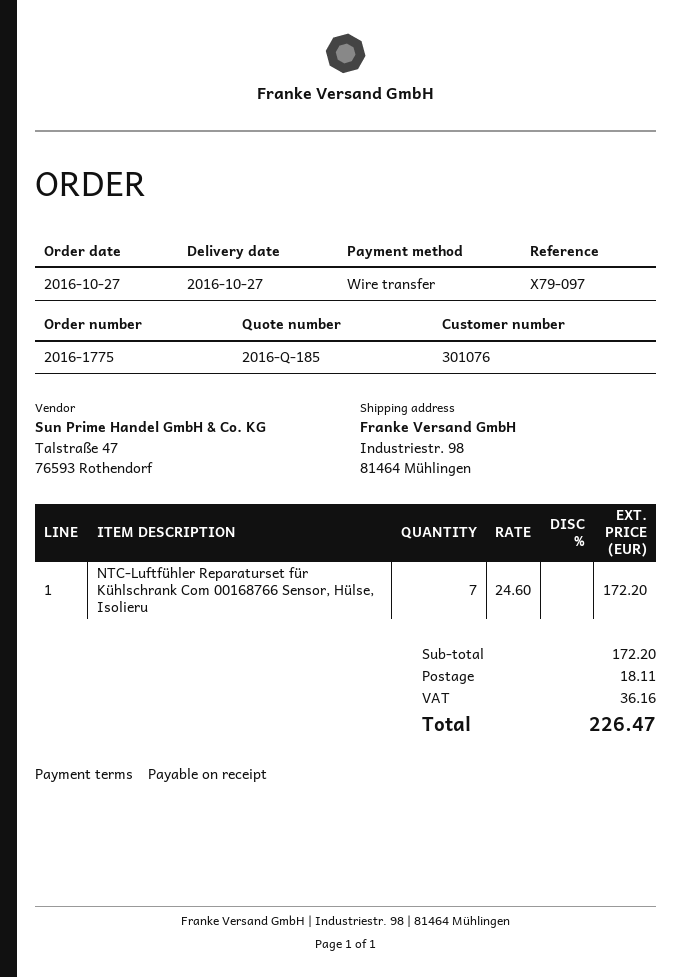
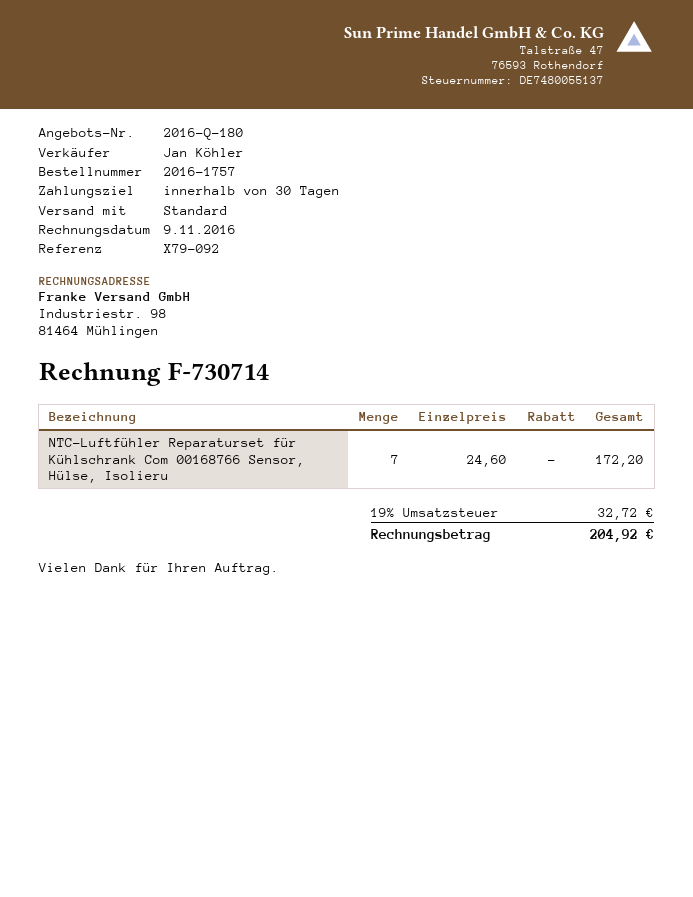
quote number: 2016-Q-185 -> 2016-Q-180
order number: 2016-1775 -> 2016-1757
payment terms: on receipt -> 30 days
reference: X79-097 -> X79-092
shipping: 18.11 -> none
tax: 36.16 -> 32.72
total: 226.47 -> 204.92

